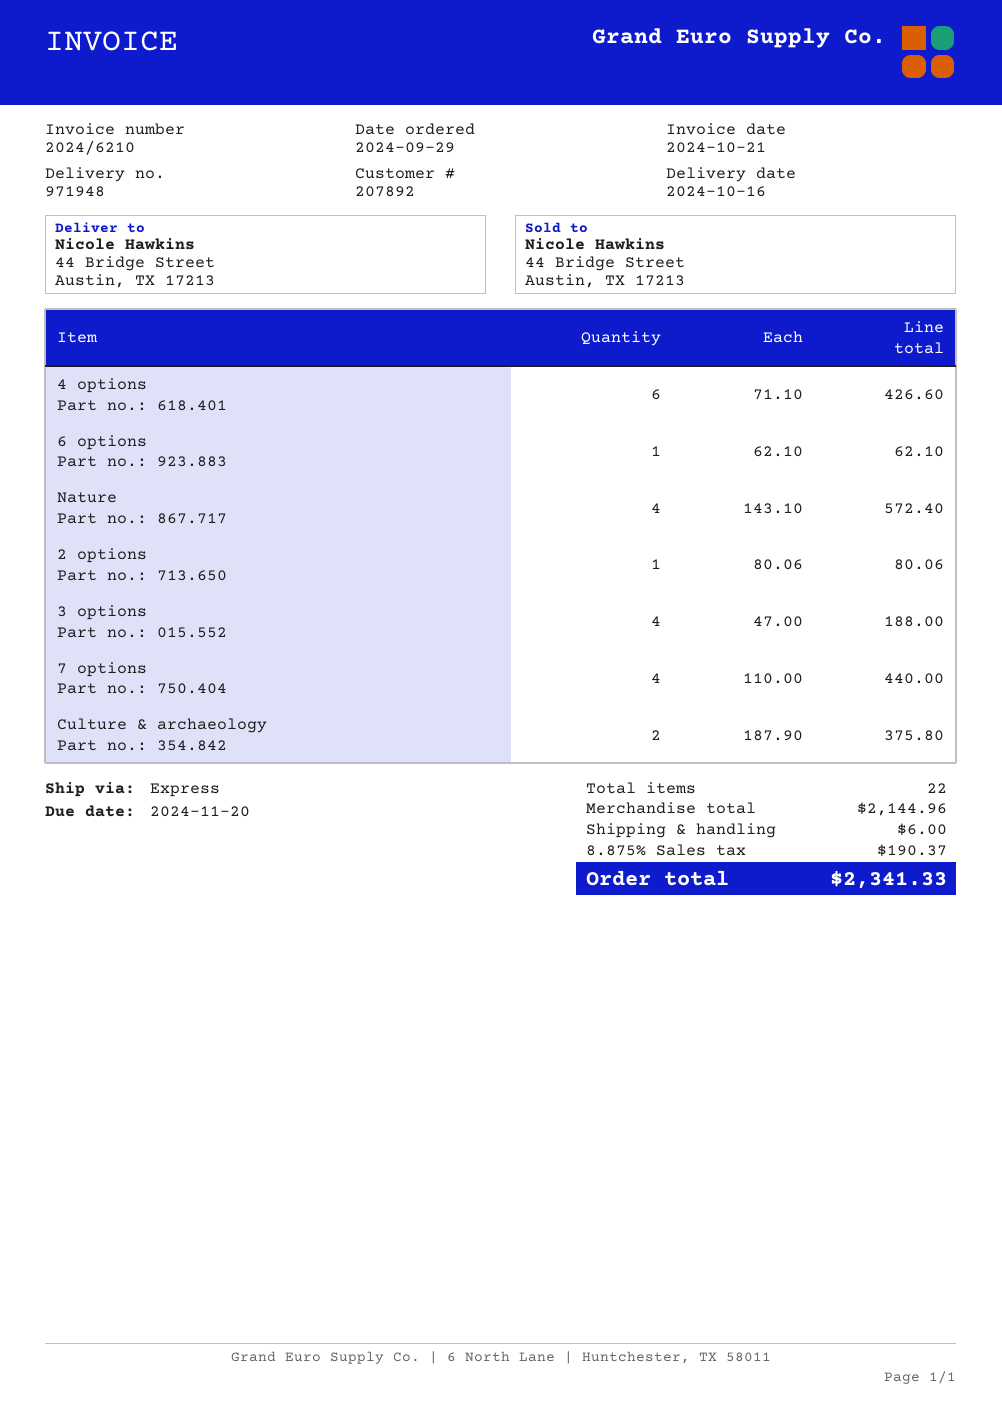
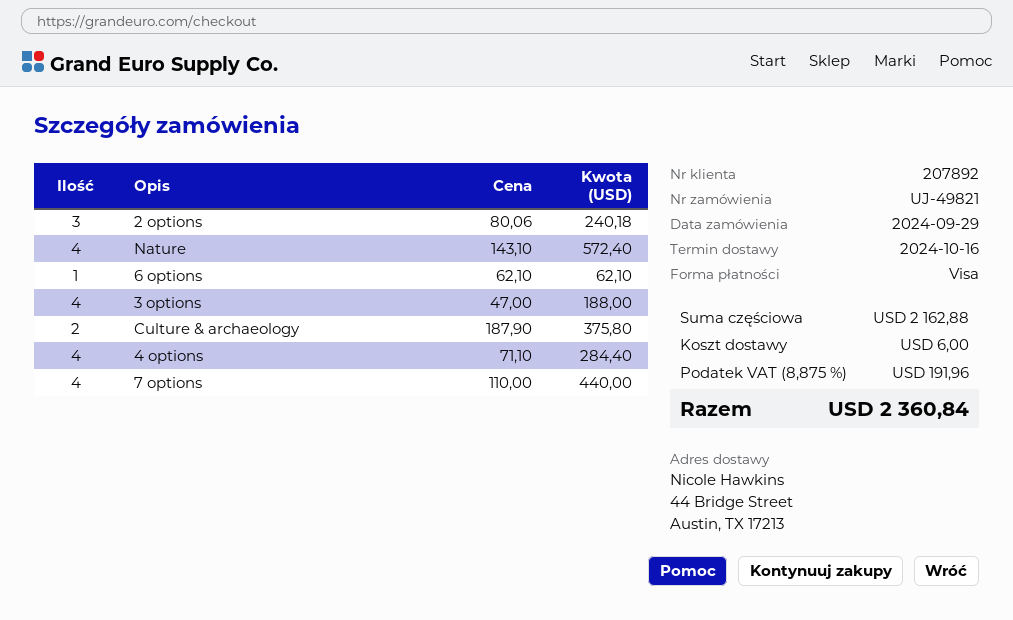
4 options: 6 x 71.10 = 426.60 -> 4 x 71.10 = 284.40
2 options: 1 x 80.06 = 80.06 -> 3 x 80.06 = 240.18
subtotal: 2144.96 -> 2162.88
tax: 8.875% = 190.37 -> 8.875% = 191.96
total: 2341.33 -> 2360.84

